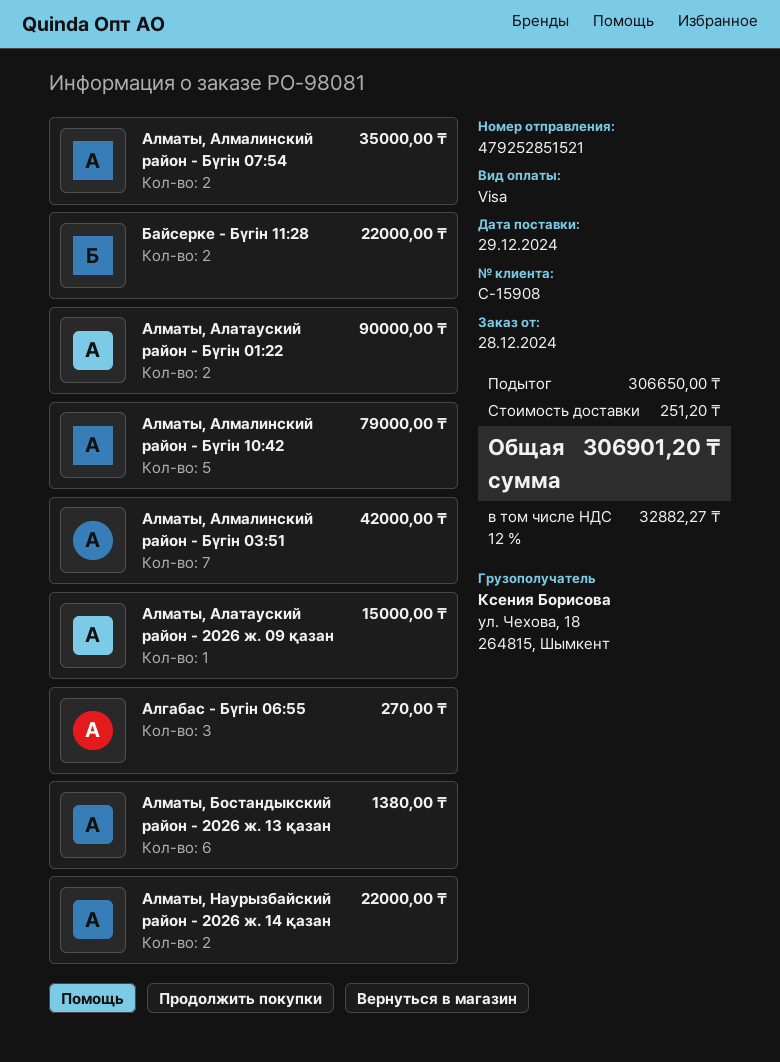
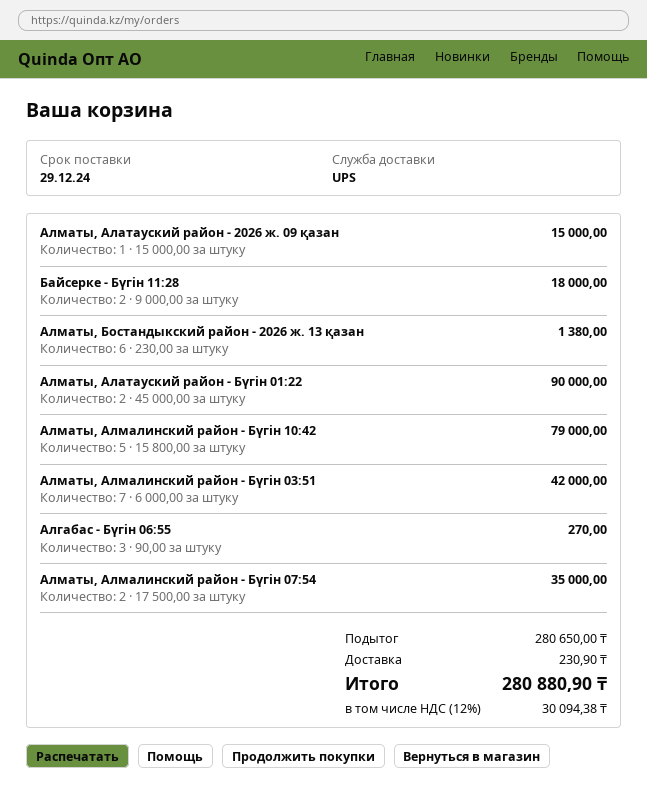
Байсерке - Бүгін 11:28: 2 for 22000.00 -> 2 for 18000.00
Алматы, Наурызбайский район - 2026 ж. 14 қазан: 2 for 22000.00 -> none
subtotal: 306650.00 -> 280650.00
shipping: 251.20 -> 230.90
tax: 12% = 32882.27 -> 12% = 30094.38
total: 306901.20 -> 280880.90

